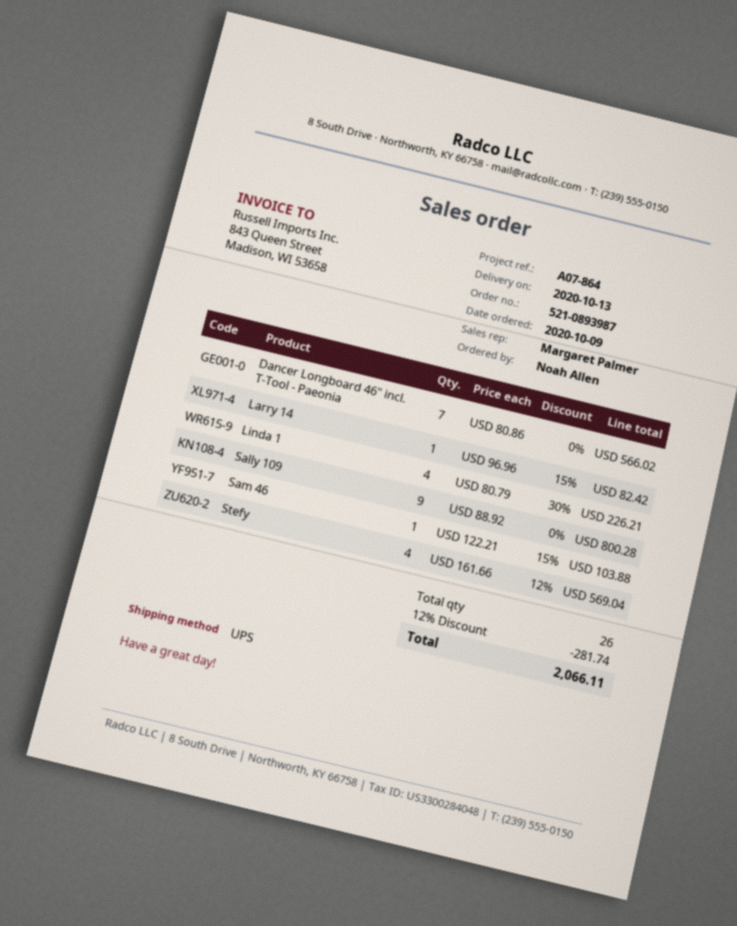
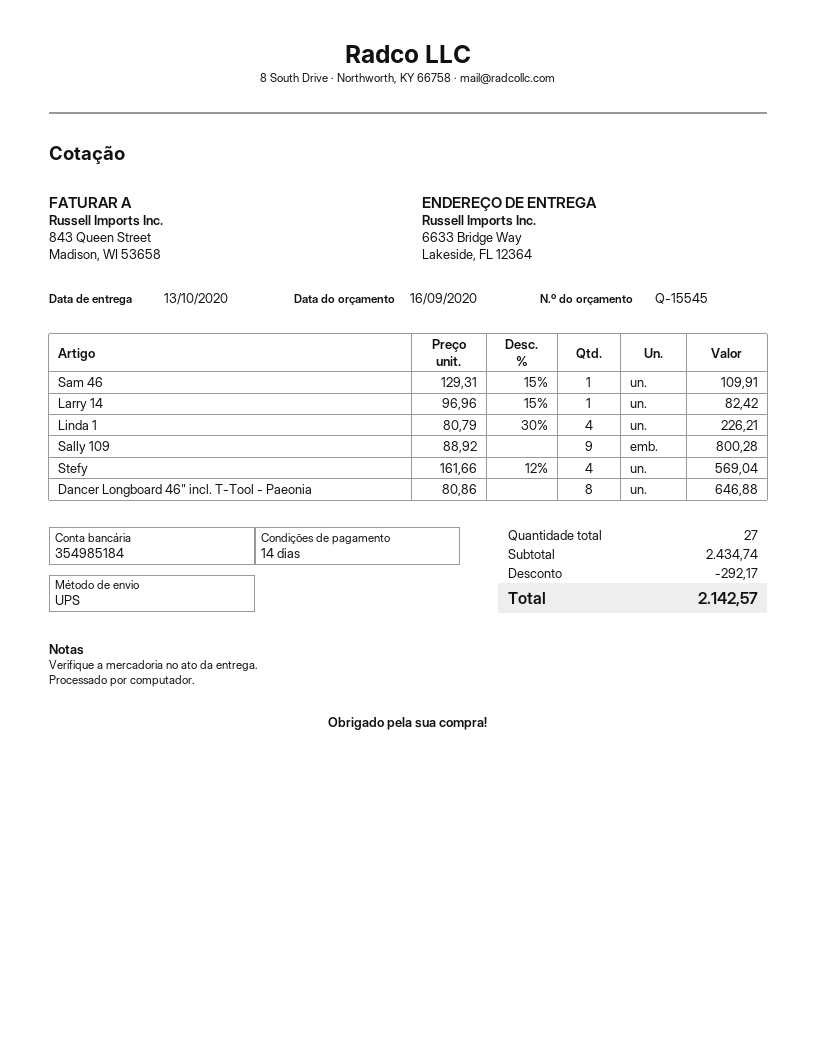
Dancer Longboard 46" incl. T-Tool - Paeonia: 7 x 80.86 = 566.02 -> 8 x 80.86 = 646.88
Sam 46: 1 x 122.21 - 15% = 103.88 -> 1 x 129.31 - 15% = 109.91
total quantity: 26 -> 27
discount: 281.74 -> 292.17
total: 2066.11 -> 2142.57

